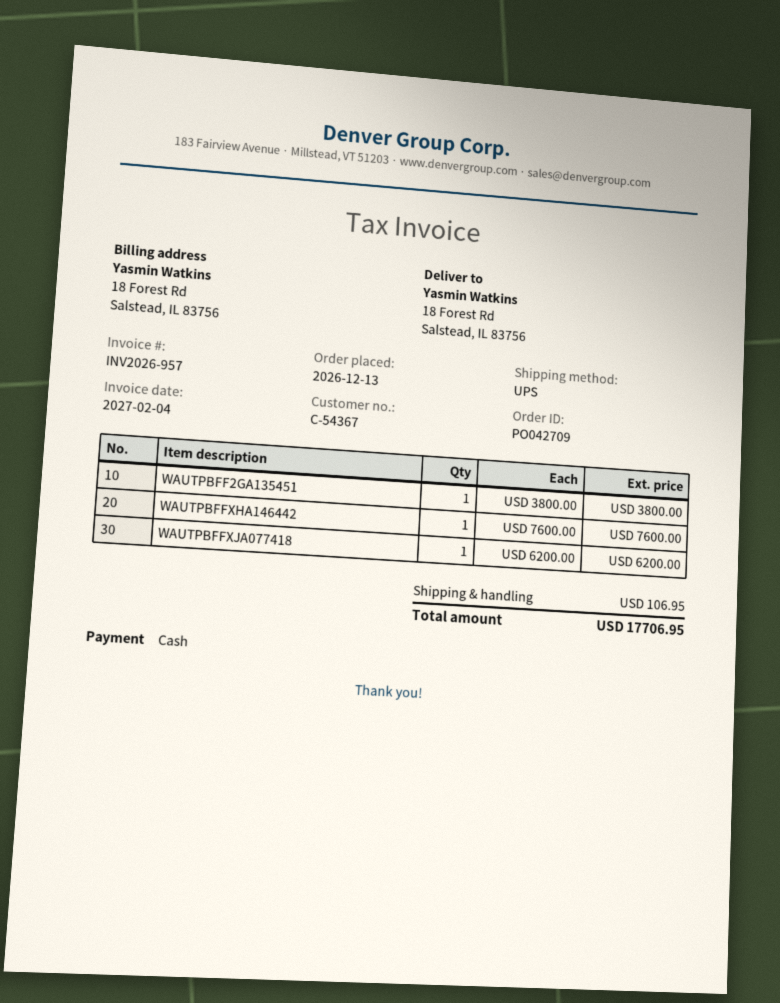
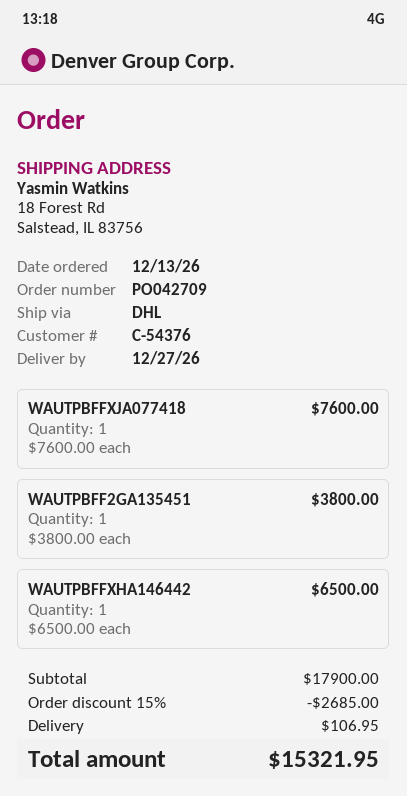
customer number: C-54367 -> C-54376
shipping method: UPS -> DHL
WAUTPBFFXHA146442: 1 x 7600.00 = 7600.00 -> 1 x 6500.00 = 6500.00
WAUTPBFFXJA077418: 1 x 6200.00 = 6200.00 -> 1 x 7600.00 = 7600.00
discount: none -> 15% = 2685.00
total: 17706.95 -> 15321.95

